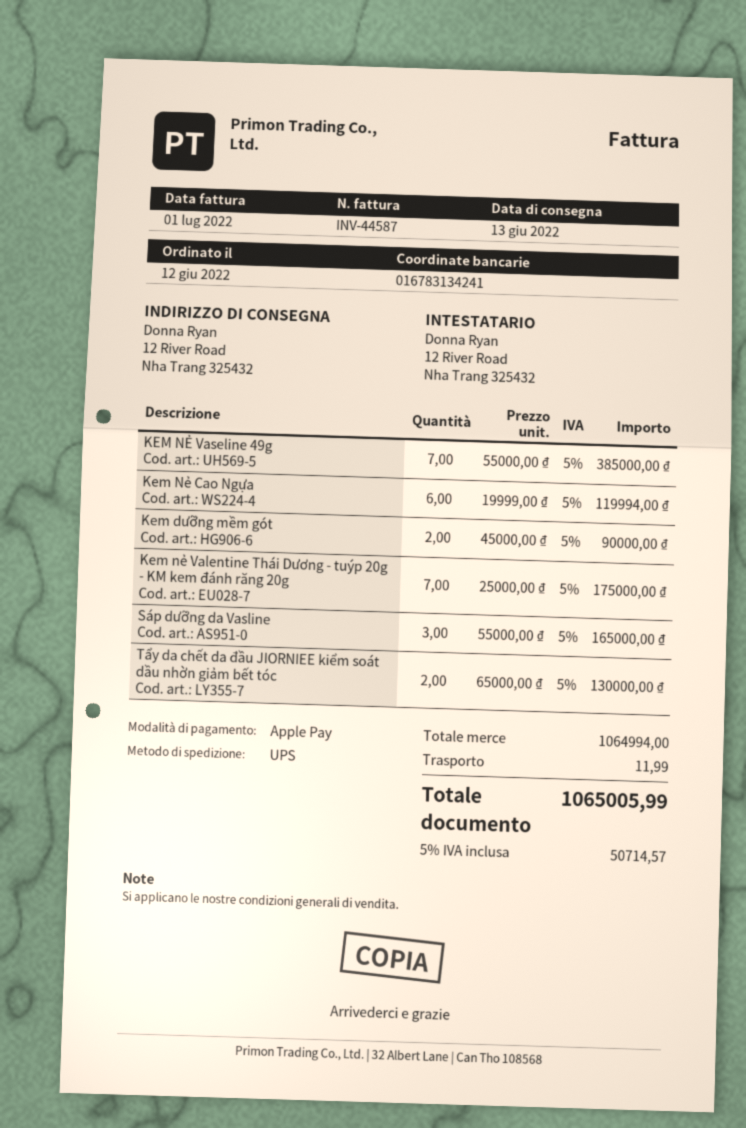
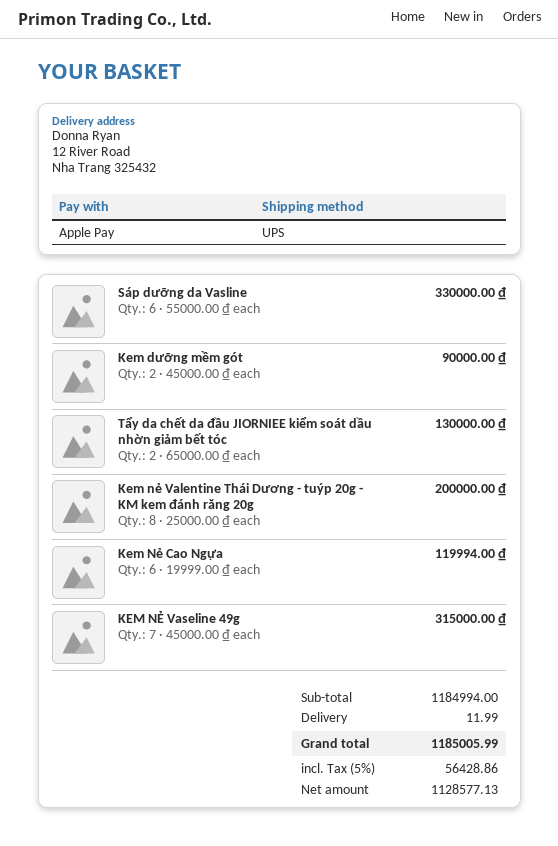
KEM NẺ Vaseline 49g: 7 x 55000.00 = 385000.00 -> 7 x 45000.00 = 315000.00
Kem nẻ Valentine Thái Dương - tuýp 20g - KM kem đánh răng 20g: 7 x 25000.00 = 175000.00 -> 8 x 25000.00 = 200000.00
Sáp dưỡng da Vasline: 3 x 55000.00 = 165000.00 -> 6 x 55000.00 = 330000.00
subtotal: 1064994.00 -> 1184994.00
tax: 5% = 50714.57 -> 5% = 56428.86
total: 1065005.99 -> 1185005.99

